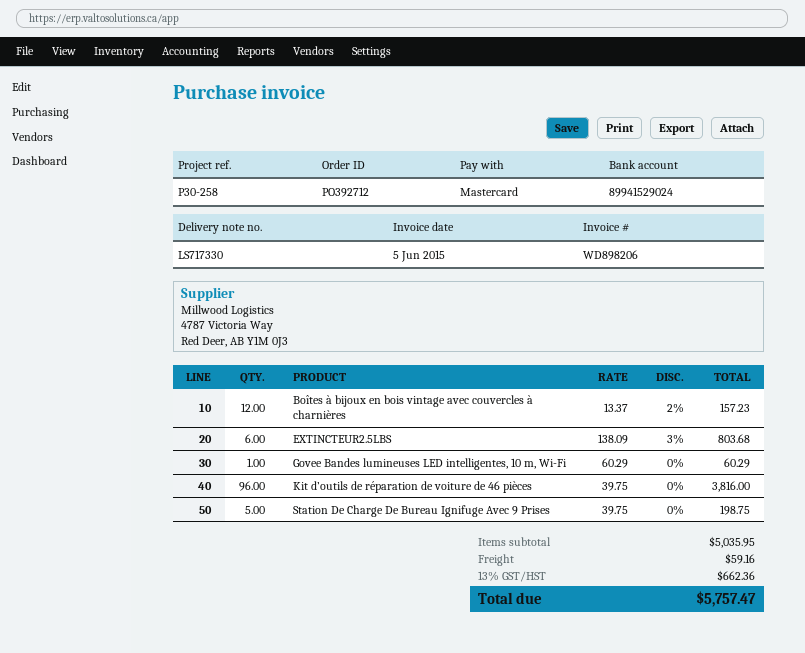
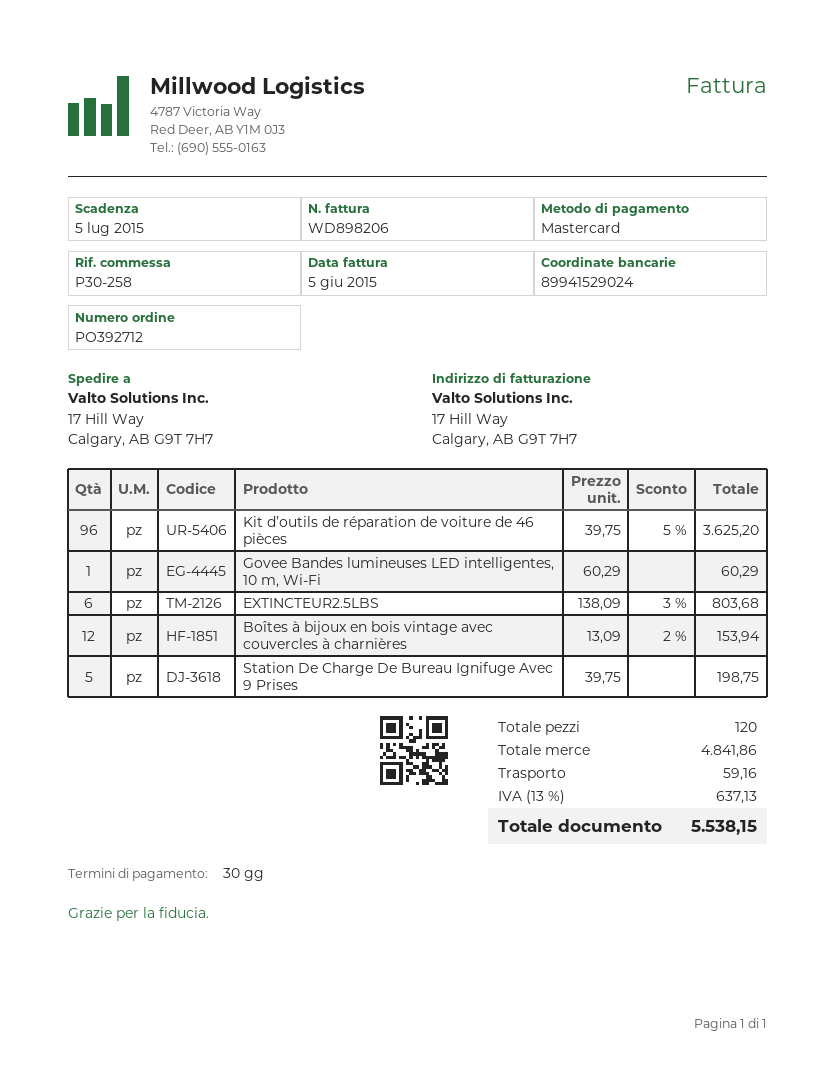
Boîtes à bijoux en bois vintage avec couvercles à charnières: 12 x 13.37 - 2% = 157.23 -> 12 x 13.09 - 2% = 153.94
Kit d’outils de réparation de voiture de 46 pièces: 96 x 39.75 = 3816.00 -> 96 x 39.75 - 5% = 3625.20
subtotal: 5035.95 -> 4841.86
tax: 13% = 662.36 -> 13% = 637.13
total: 5757.47 -> 5538.15

